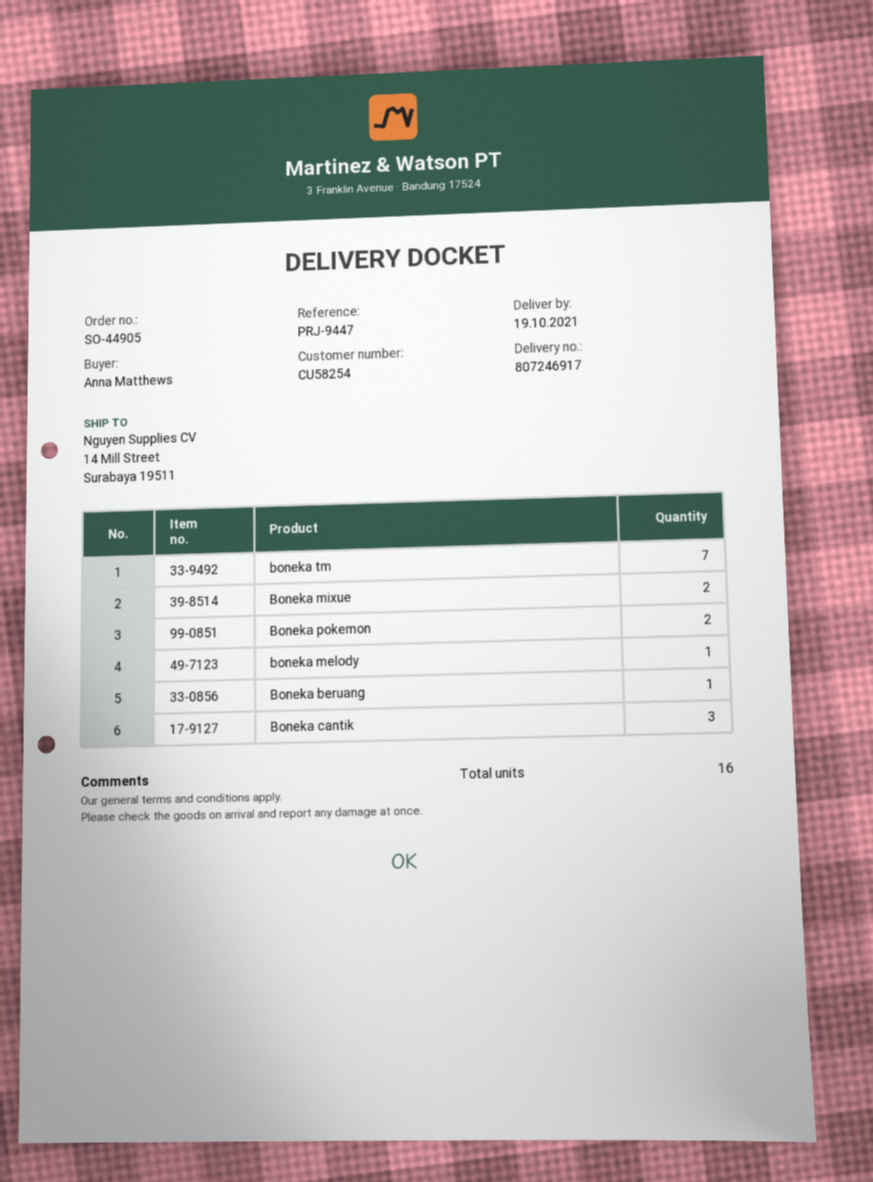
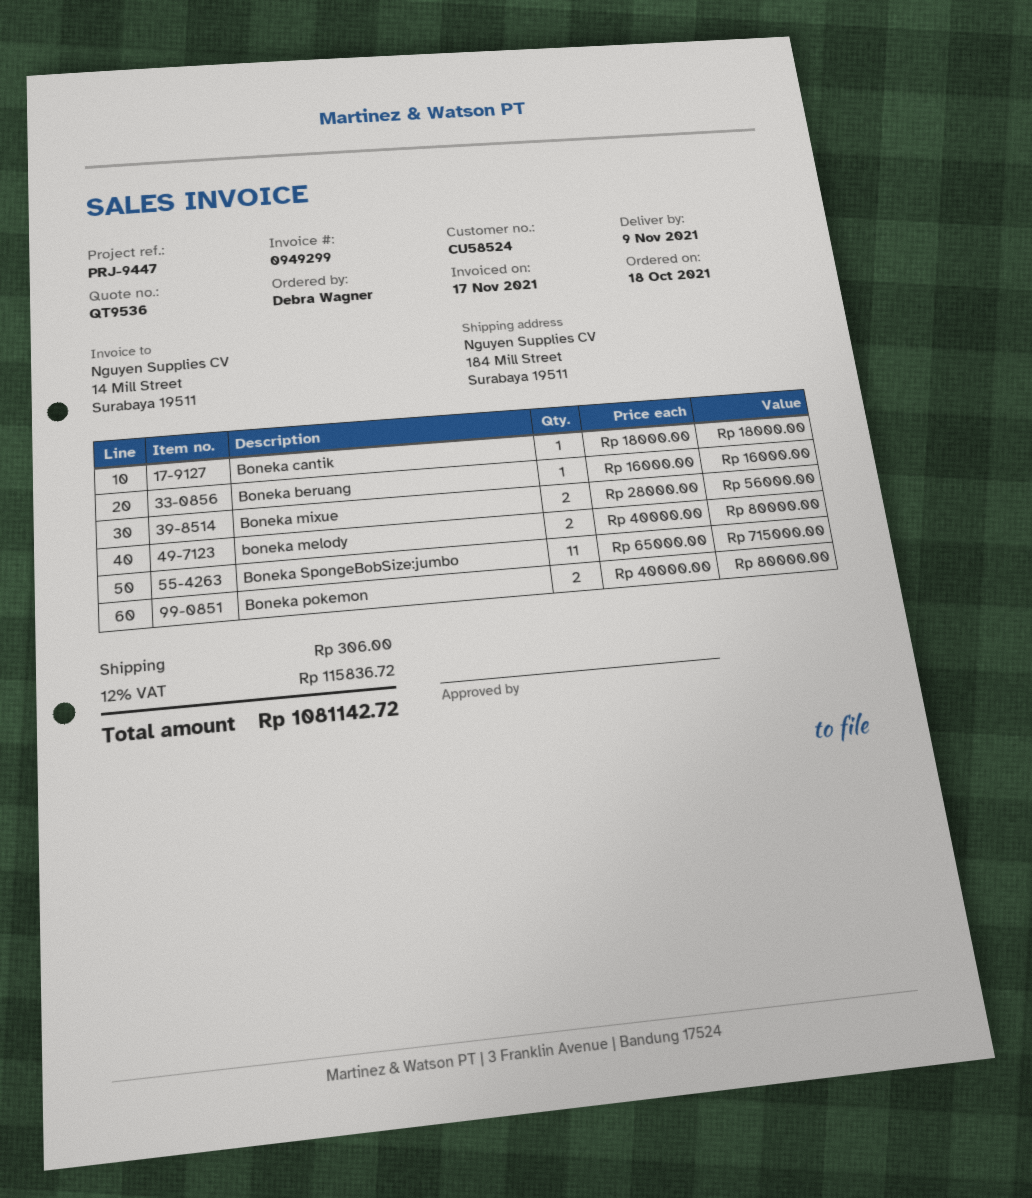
delivery date: 2021-10-19 -> 2021-11-09
customer number: CU58254 -> CU58524
ordered by: Anna Matthews -> Debra Wagner
ship to: 14 Mill Street, Surabaya 19511 -> 184 Mill Street, Surabaya 19511
boneka tm: 7 -> none
boneka melody: 1 -> 2
Boneka cantik: 3 -> 1
Boneka SpongeBobSize:jumbo: none -> 11

